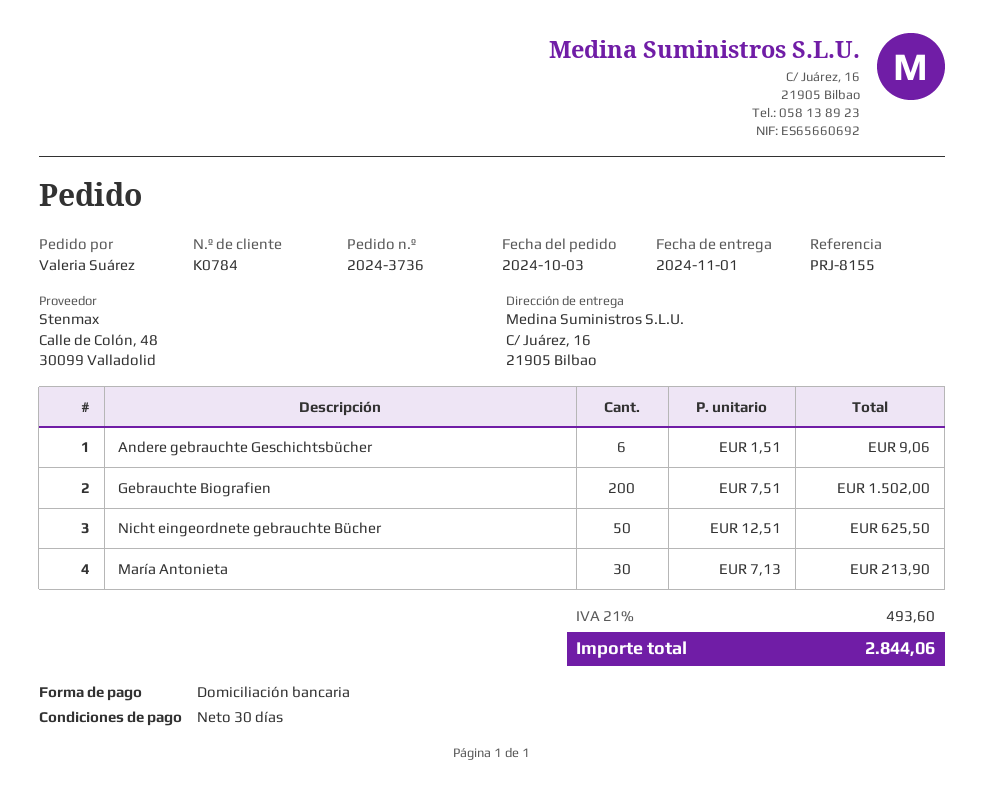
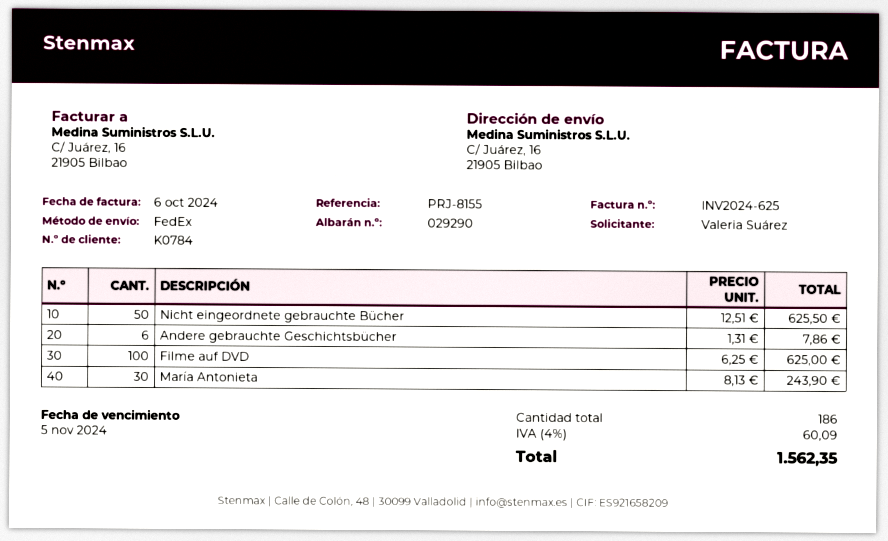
Andere gebrauchte Geschichtsbücher: 6 x 1.51 = 9.06 -> 6 x 1.31 = 7.86
Gebrauchte Biografien: 200 x 7.51 = 1502.00 -> none
María Antonieta: 30 x 7.13 = 213.90 -> 30 x 8.13 = 243.90
Filme auf DVD: none -> 100 x 6.25 = 625.00
tax: 21% = 493.60 -> 4% = 60.09
total: 2844.06 -> 1562.35

